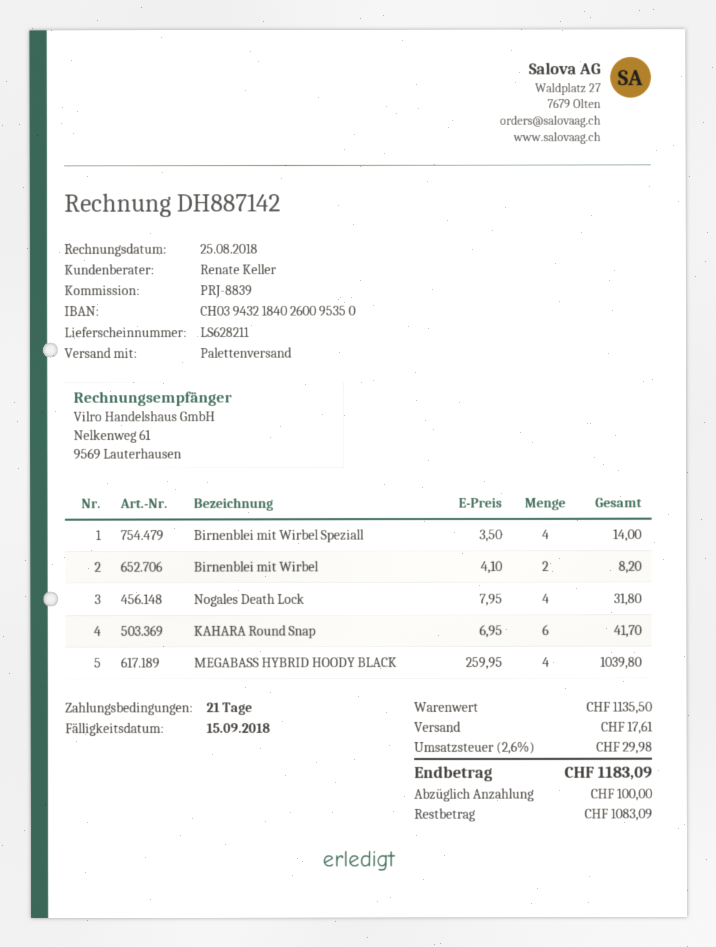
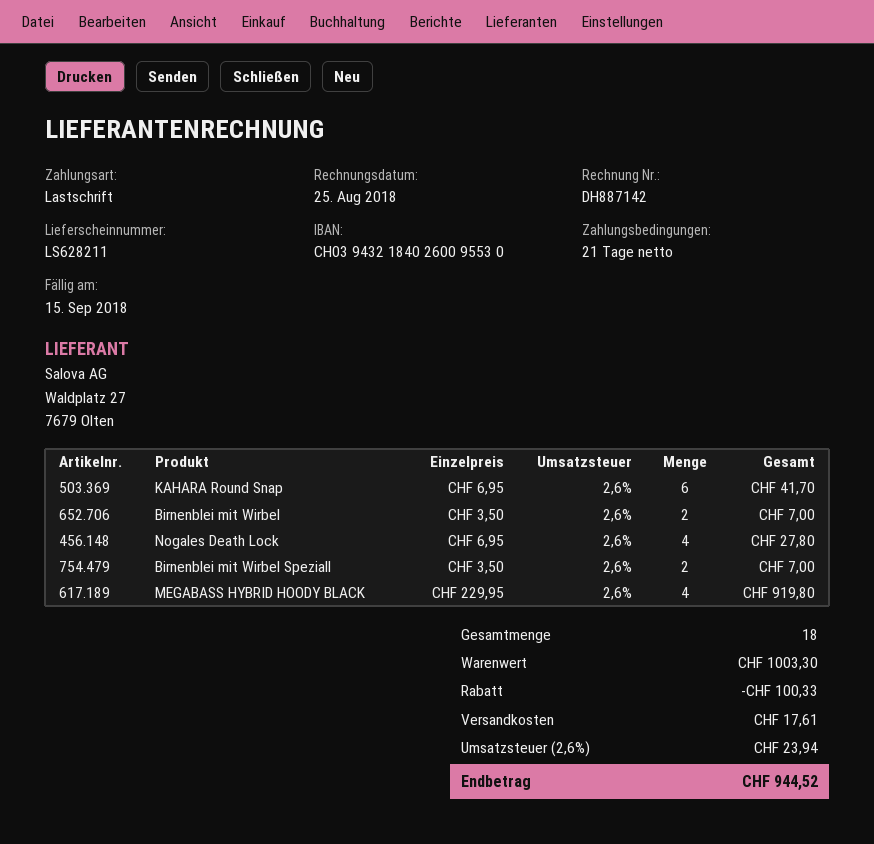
bank account: CH0394321840260095350 -> CH0394321840260095530
Birnenblei mit Wirbel Speziall: 4 x 3.50 = 14.00 -> 2 x 3.50 = 7.00
Birnenblei mit Wirbel: 2 x 4.10 = 8.20 -> 2 x 3.50 = 7.00
Nogales Death Lock: 4 x 7.95 = 31.80 -> 4 x 6.95 = 27.80
MEGABASS HYBRID HOODY BLACK: 4 x 259.95 = 1039.80 -> 4 x 229.95 = 919.80
subtotal: 1135.50 -> 1003.30
discount: none -> 100.33
tax: 2.6% = 29.98 -> 2.6% = 23.94
total: 1183.09 -> 944.52

